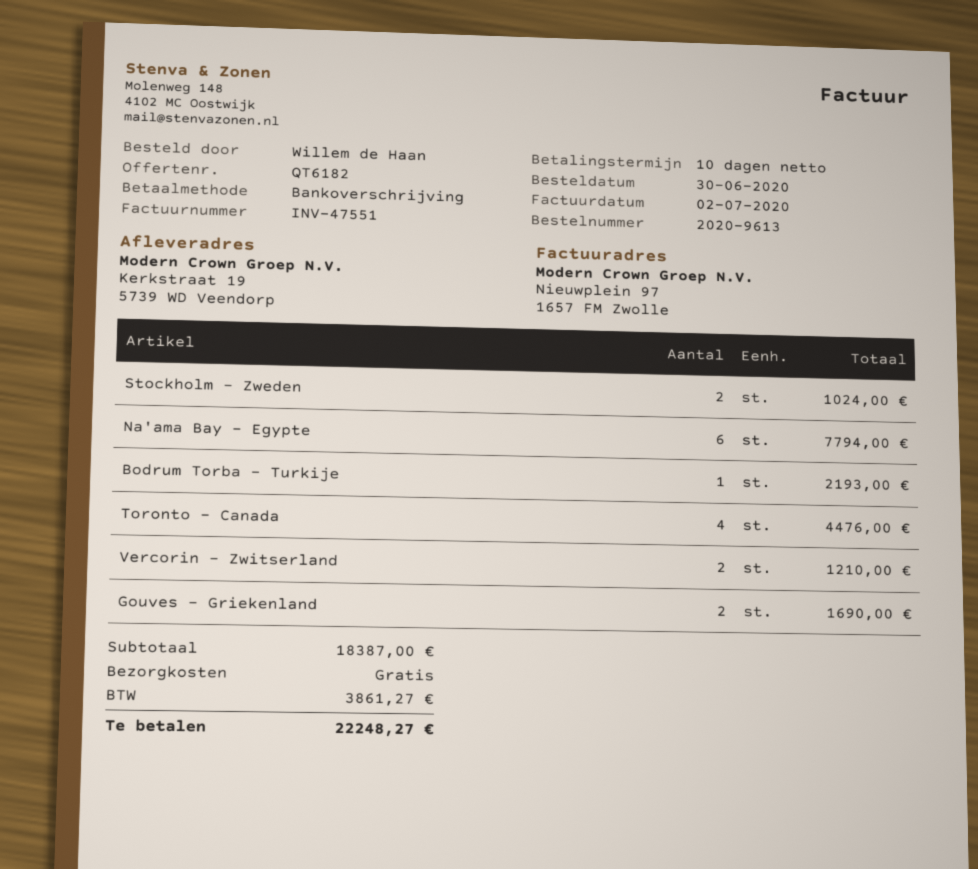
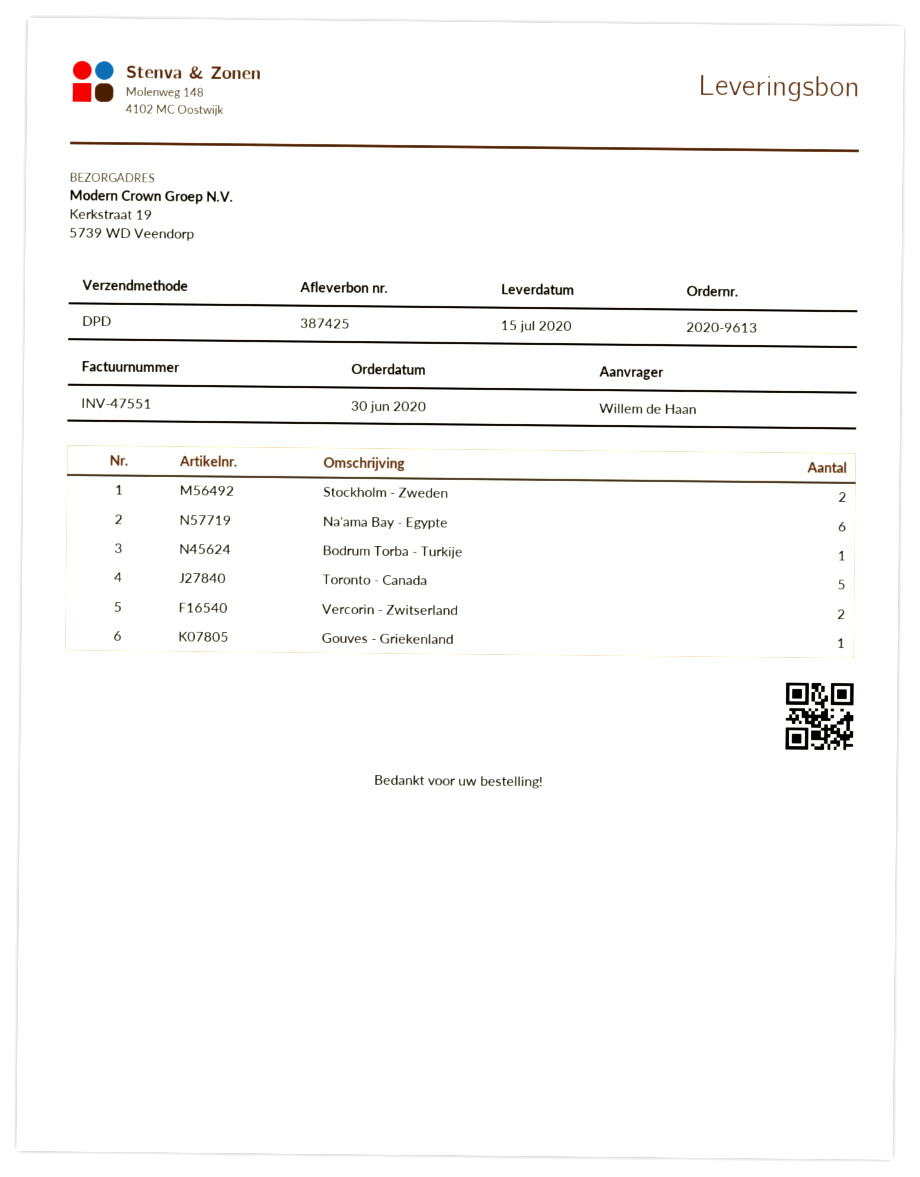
Toronto - Canada: 4 -> 5
Gouves - Griekenland: 2 -> 1

